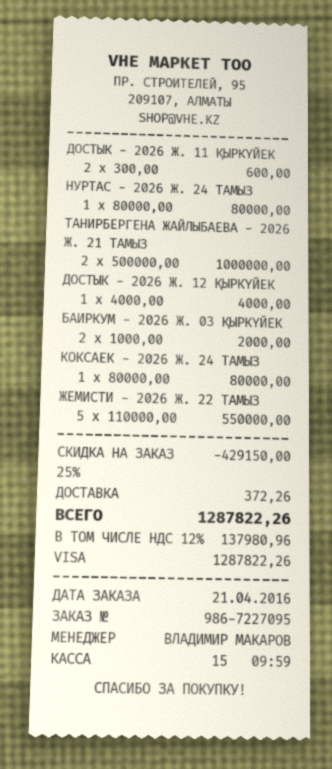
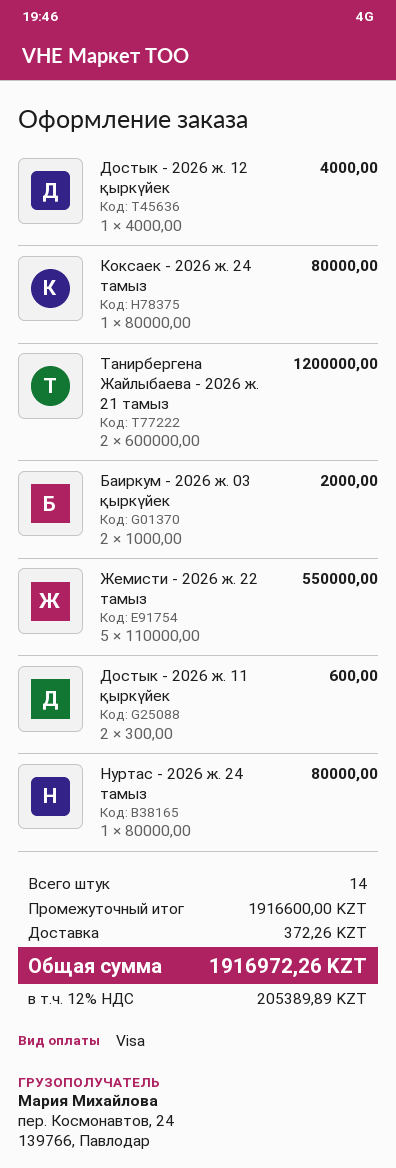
ТАНИРБЕРГЕНА ЖАЙЛЫБАЕВА - 2026 Ж. 21 ТАМЫЗ: 2 x 500000.00 = 1000000.00 -> 2 x 600000.00 = 1200000.00
discount: 25% = 429150.00 -> none
tax: 12% = 137980.96 -> 12% = 205389.89
total: 1287822.26 -> 1916972.26

